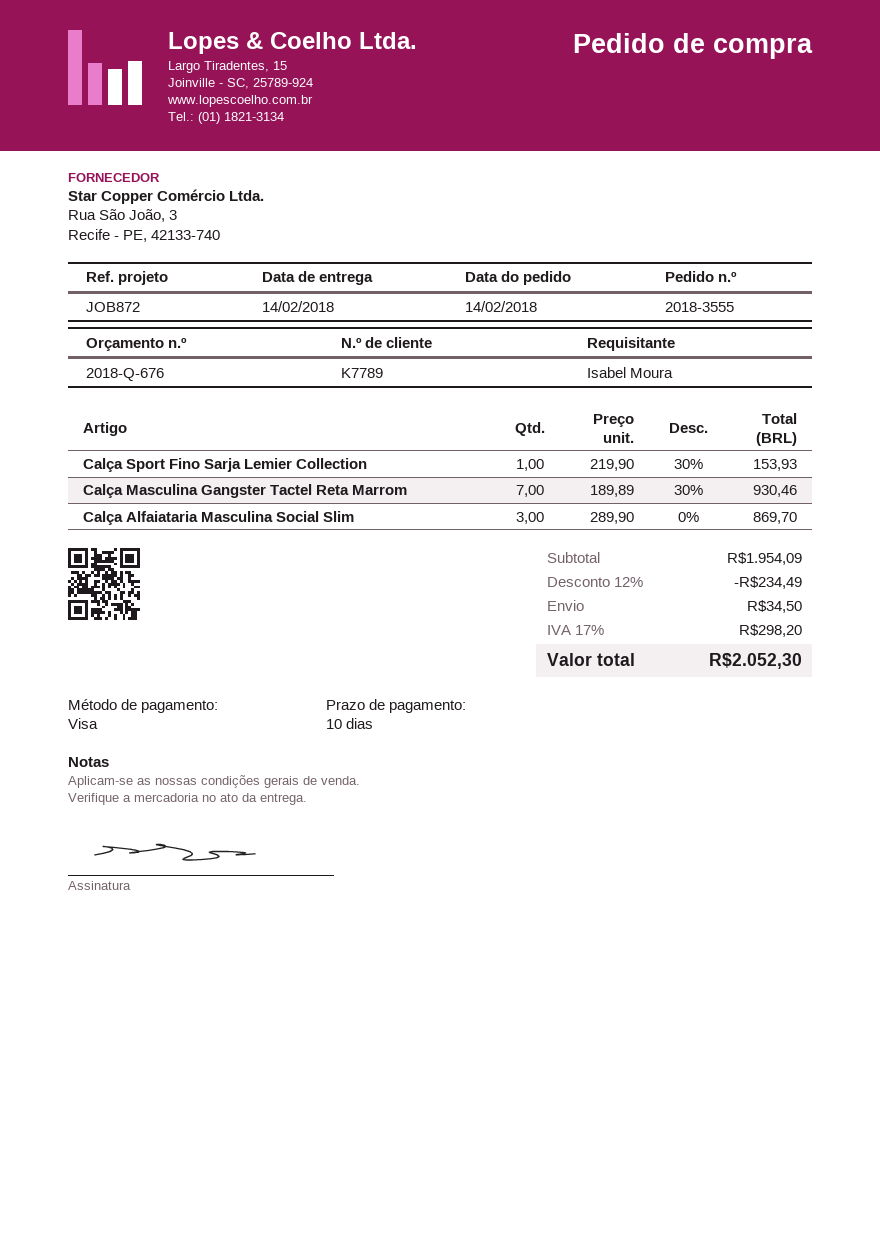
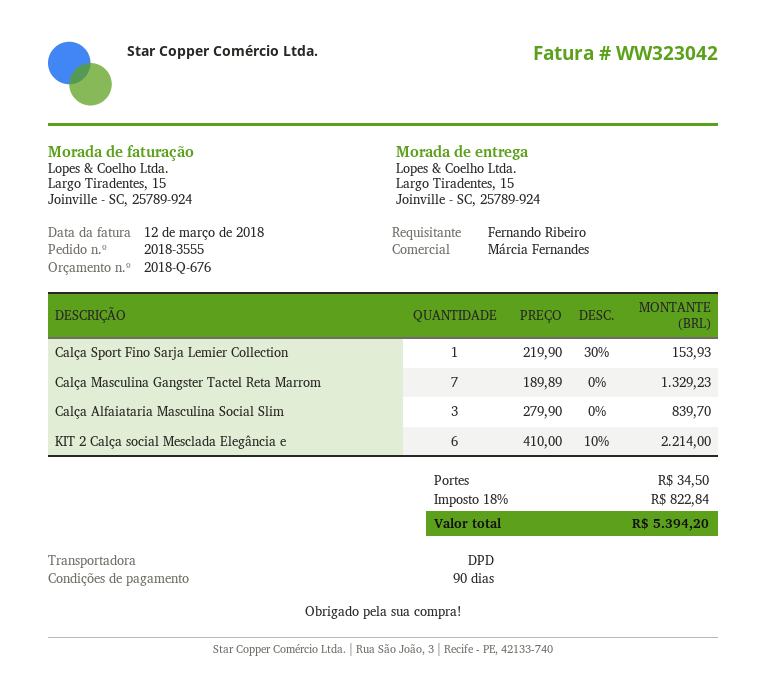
payment terms: 10 days -> 90 days
ordered by: Isabel Moura -> Fernando Ribeiro
Calça Masculina Gangster Tactel Reta Marrom: 7 x 189.89 - 30% = 930.46 -> 7 x 189.89 = 1329.23
Calça Alfaiataria Masculina Social Slim: 3 x 289.90 = 869.70 -> 3 x 279.90 = 839.70
KIT 2 Calça social Mesclada Elegância e: none -> 6 x 410.00 - 10% = 2214.00
discount: 12% = 234.49 -> none
tax: 17% = 298.20 -> 18% = 822.84
total: 2052.30 -> 5394.20

